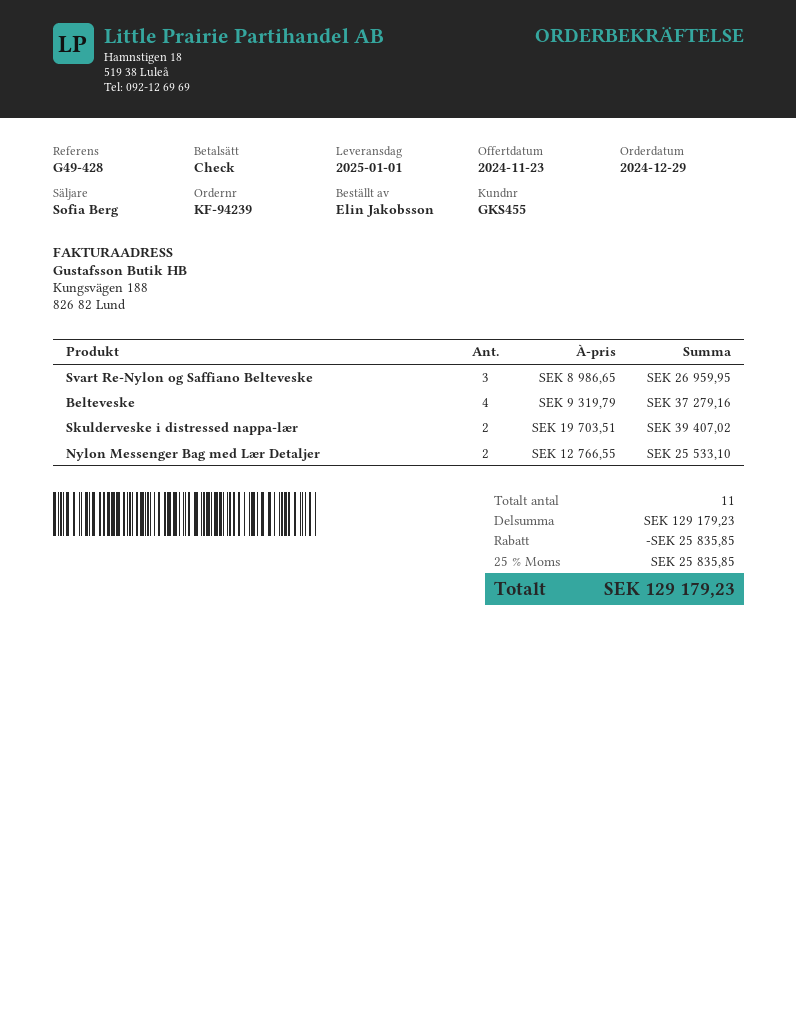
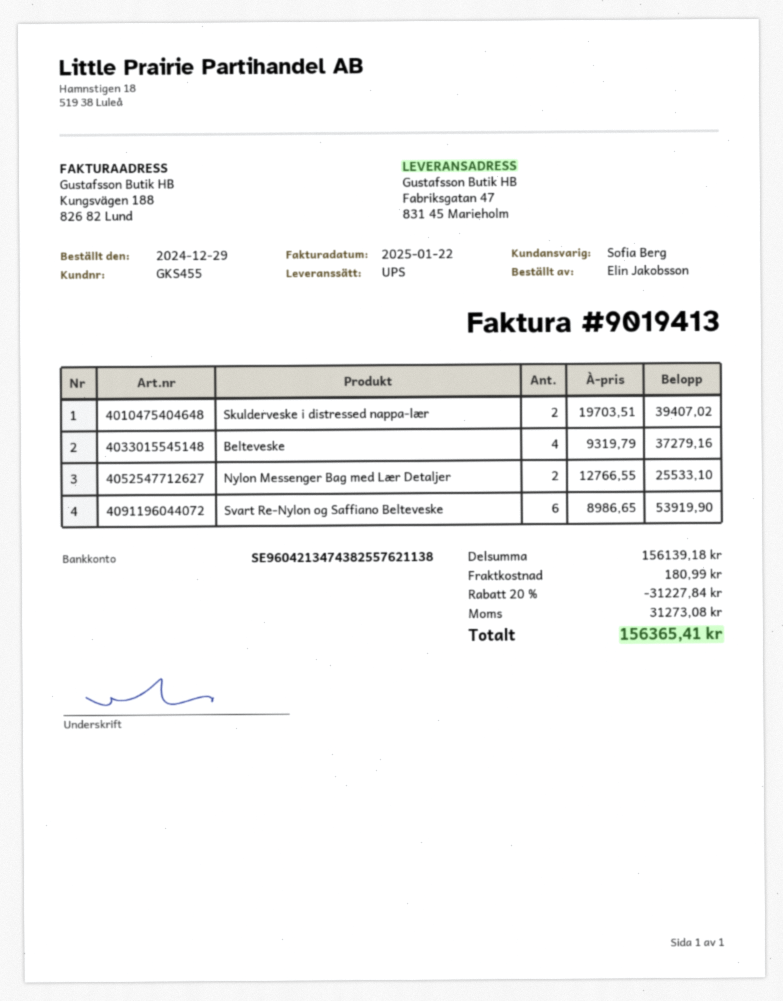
Svart Re-Nylon og Saffiano Belteveske: 3 x 8986.65 = 26959.95 -> 6 x 8986.65 = 53919.90
subtotal: 129179.23 -> 156139.18
discount: 25835.85 -> 31227.84
shipping: none -> 180.99
tax: 25835.85 -> 31273.08
total: 129179.23 -> 156365.41

